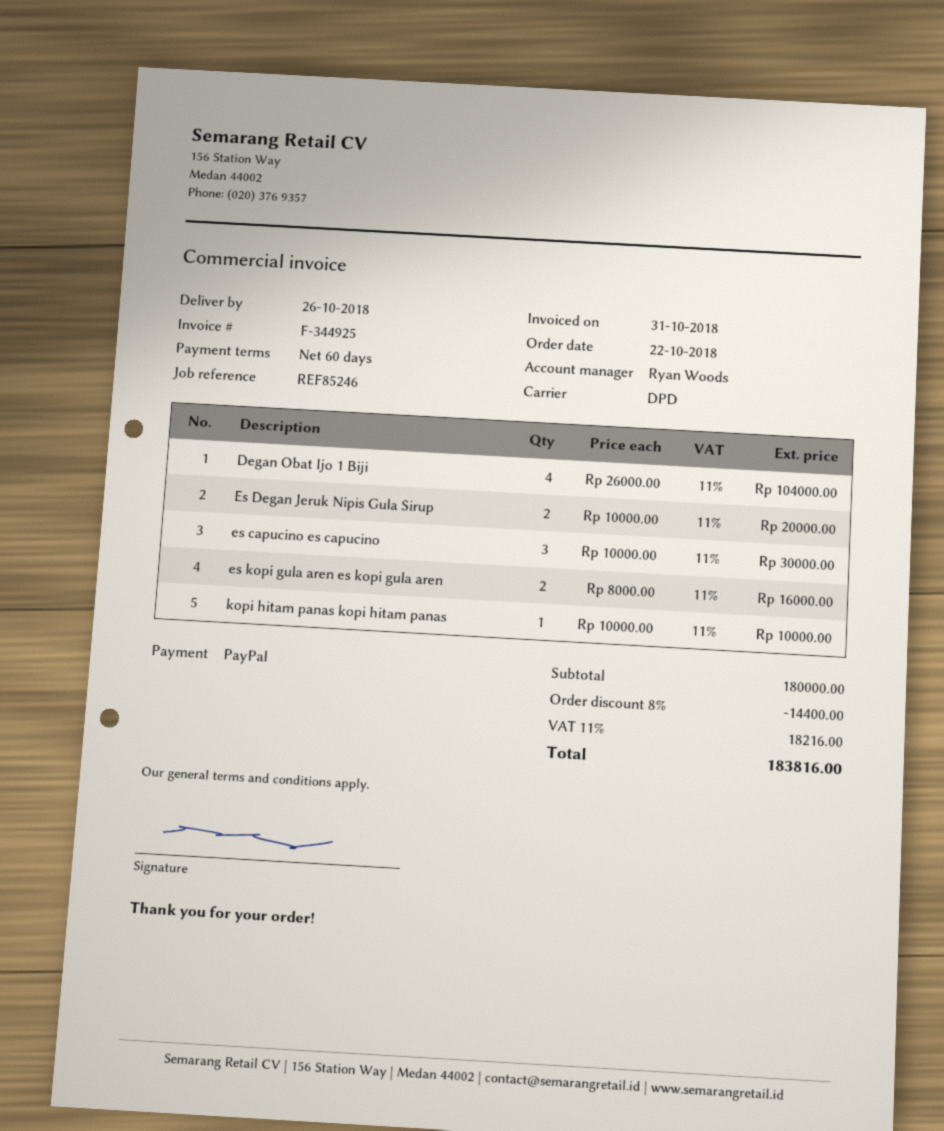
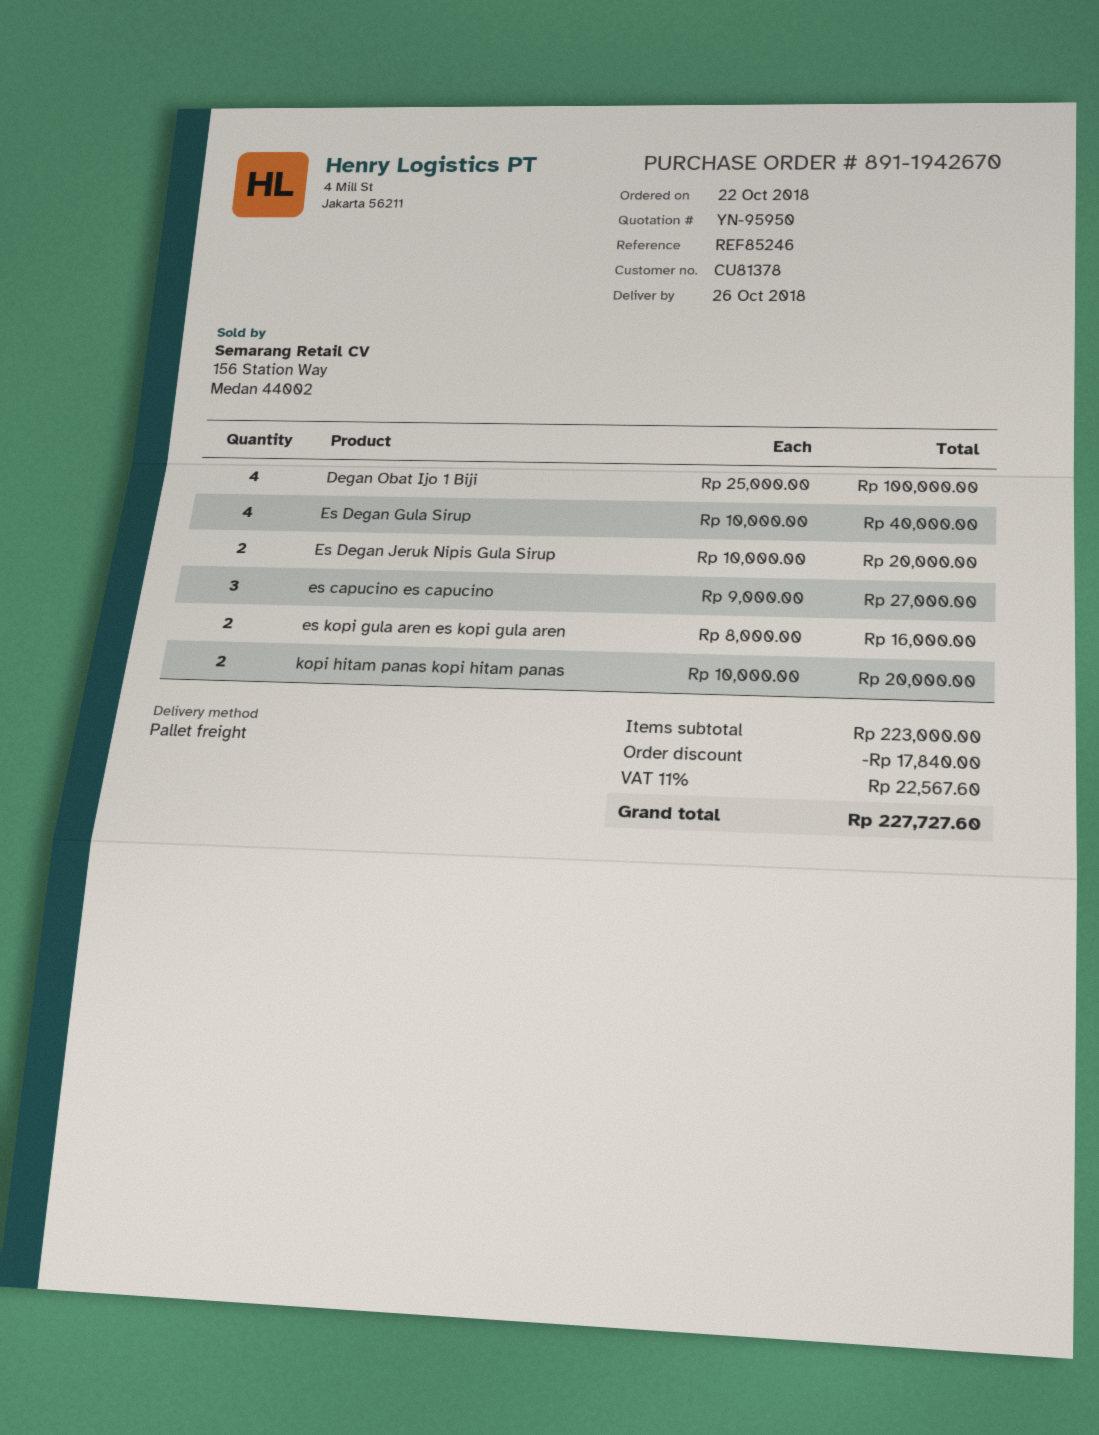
shipping method: DPD -> pallet freight
Degan Obat Ijo 1 Biji: 4 x 26000.00 = 104000.00 -> 4 x 25000.00 = 100000.00
es capucino es capucino: 3 x 10000.00 = 30000.00 -> 3 x 9000.00 = 27000.00
kopi hitam panas kopi hitam panas: 1 x 10000.00 = 10000.00 -> 2 x 10000.00 = 20000.00
Es Degan Gula Sirup: none -> 4 x 10000.00 = 40000.00
subtotal: 180000.00 -> 223000.00
discount: 14400.00 -> 17840.00
tax: 11% = 18216.00 -> 11% = 22567.60
total: 183816.00 -> 227727.60

